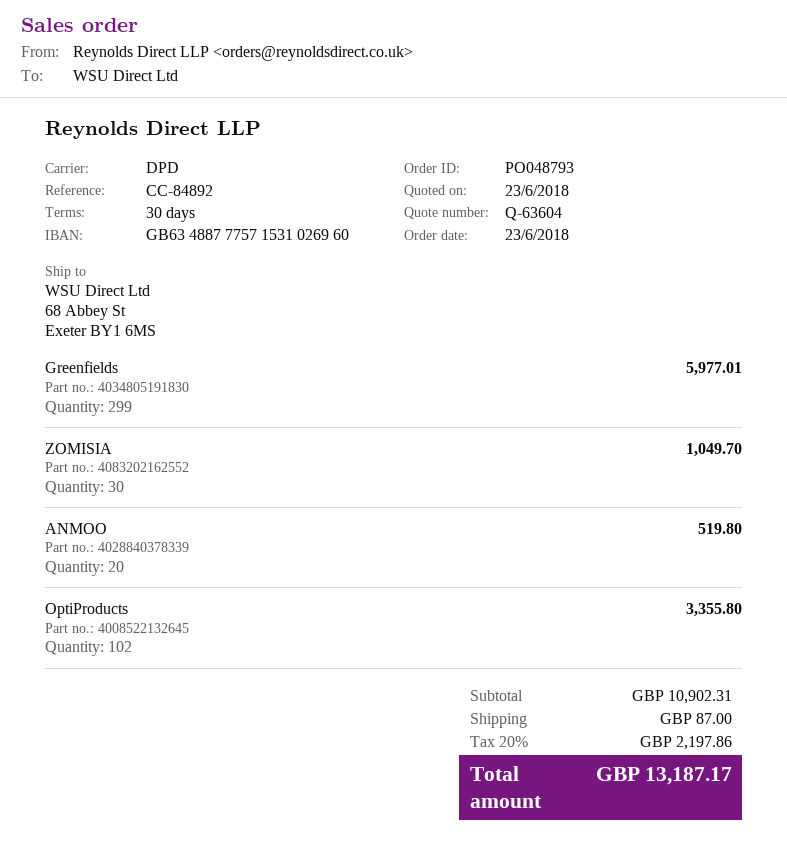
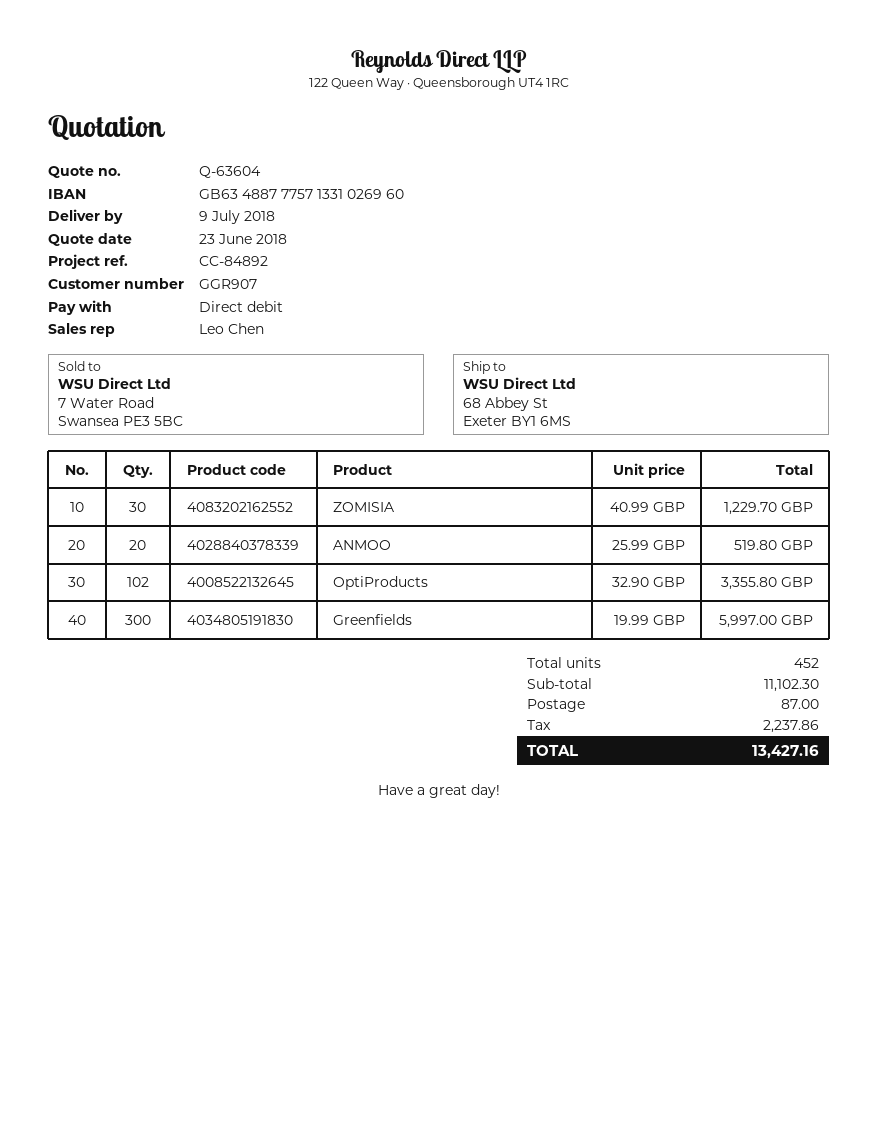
bank account: GB63488777571531026960 -> GB63488777571331026960
Greenfields: 299 for 5977.01 -> 300 for 5997.00
ZOMISIA: 30 for 1049.70 -> 30 for 1229.70
subtotal: 10902.31 -> 11102.30
tax: 2197.86 -> 2237.86
total: 13187.17 -> 13427.16

